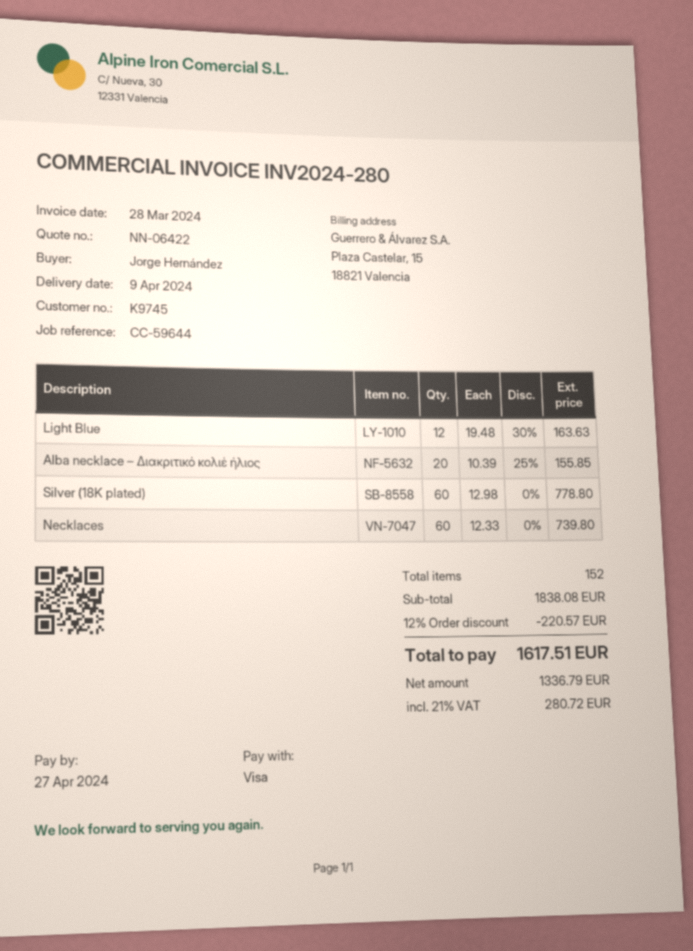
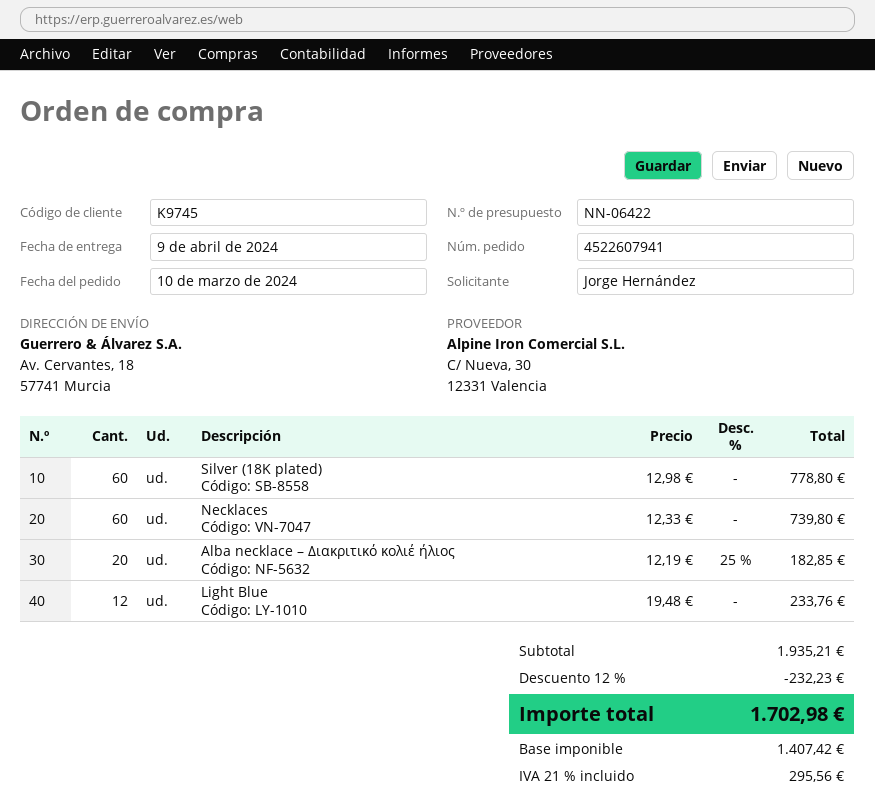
Light Blue: 12 x 19.48 - 30% = 163.63 -> 12 x 19.48 = 233.76
Alba necklace – Διακριτικό κολιέ ήλιος: 20 x 10.39 - 25% = 155.85 -> 20 x 12.19 - 25% = 182.85
subtotal: 1838.08 -> 1935.21
discount: 12% = 220.57 -> 12% = 232.23
net: 1336.79 -> 1407.42
tax: 21% = 280.72 -> 21% = 295.56
total: 1617.51 -> 1702.98

